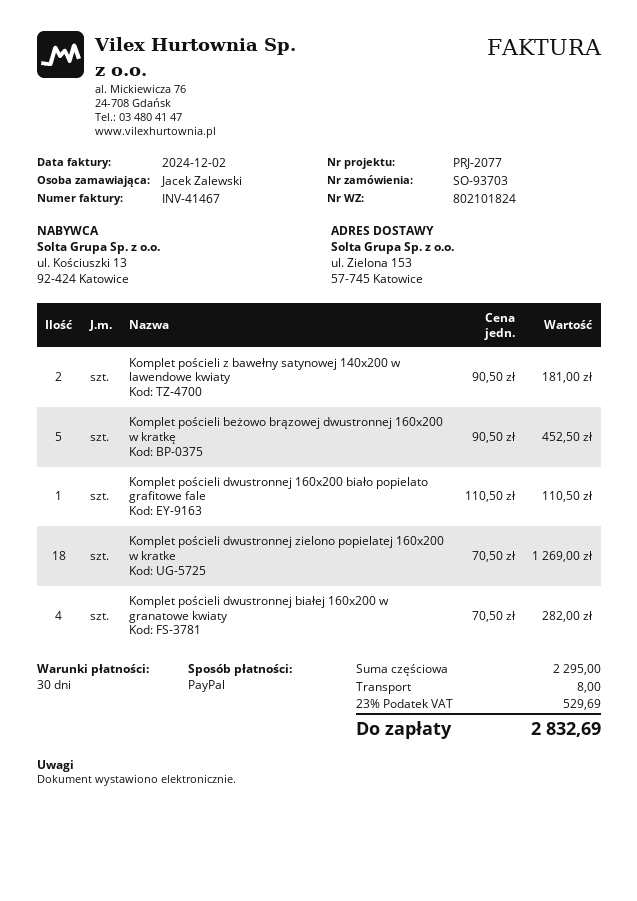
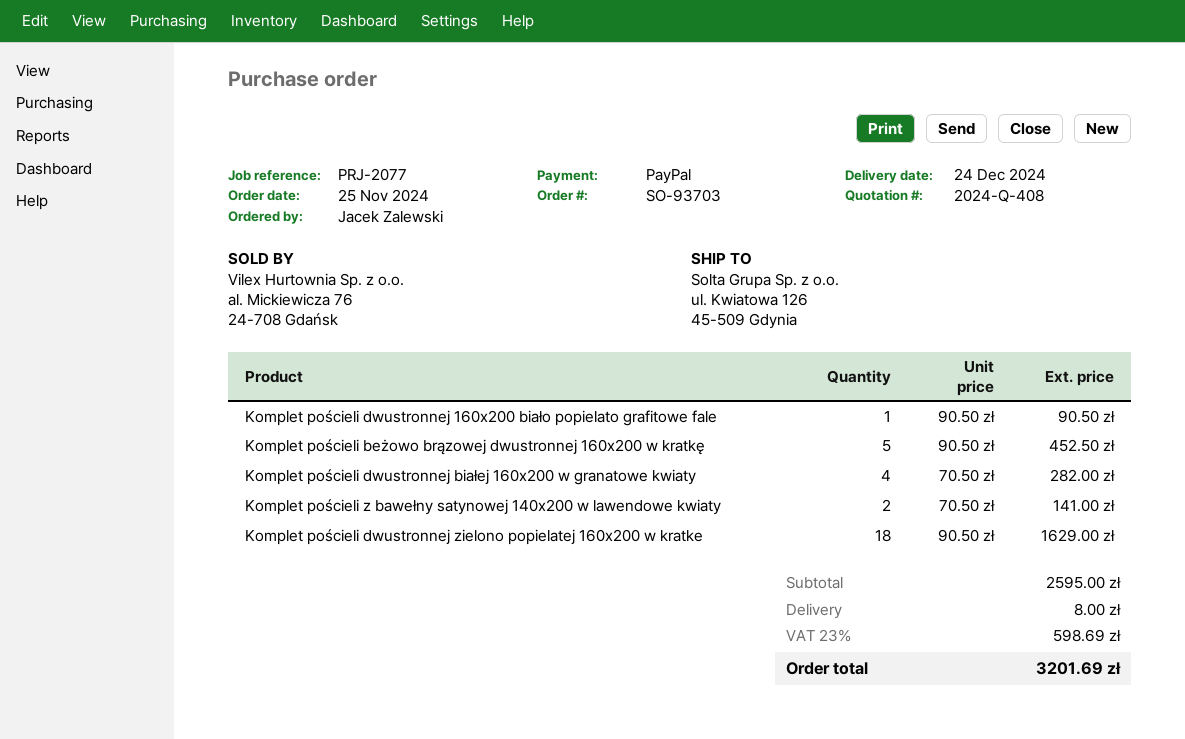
ship to: ul. Zielona 153, 57-745 Katowice -> ul. Kwiatowa 126, 45-509 Gdynia
Komplet pościeli z bawełny satynowej 140x200 w lawendowe kwiaty: 2 x 90.50 = 181.00 -> 2 x 70.50 = 141.00
Komplet pościeli dwustronnej 160x200 biało popielato grafitowe fale: 1 x 110.50 = 110.50 -> 1 x 90.50 = 90.50
Komplet pościeli dwustronnej zielono popielatej 160x200 w kratke: 18 x 70.50 = 1269.00 -> 18 x 90.50 = 1629.00
subtotal: 2295.00 -> 2595.00
tax: 23% = 529.69 -> 23% = 598.69
total: 2832.69 -> 3201.69

